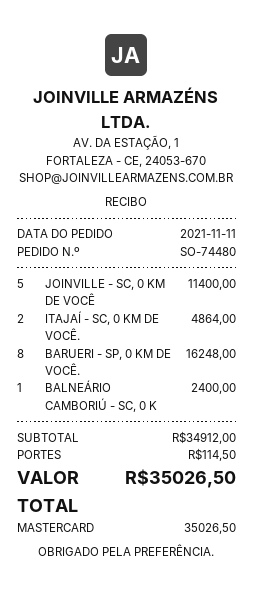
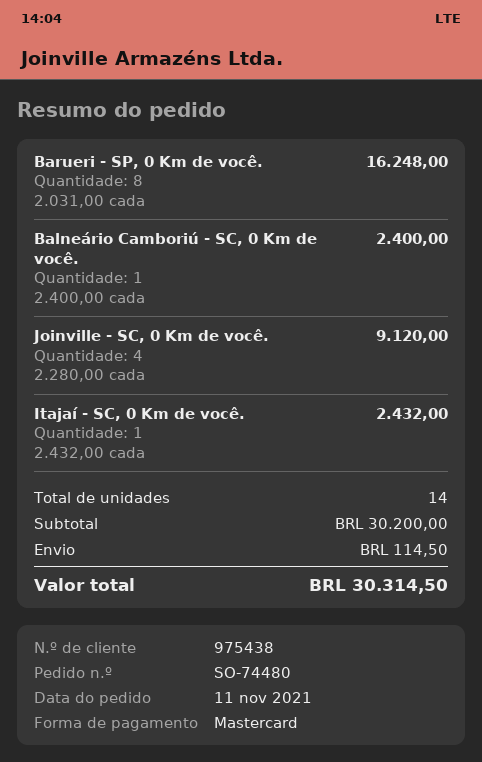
JOINVILLE - SC, 0 KM DE VOCÊ: 5 for 11400.00 -> 4 for 9120.00
ITAJAÍ - SC, 0 KM DE VOCÊ.: 2 for 4864.00 -> 1 for 2432.00
subtotal: 34912.00 -> 30200.00
total: 35026.50 -> 30314.50

